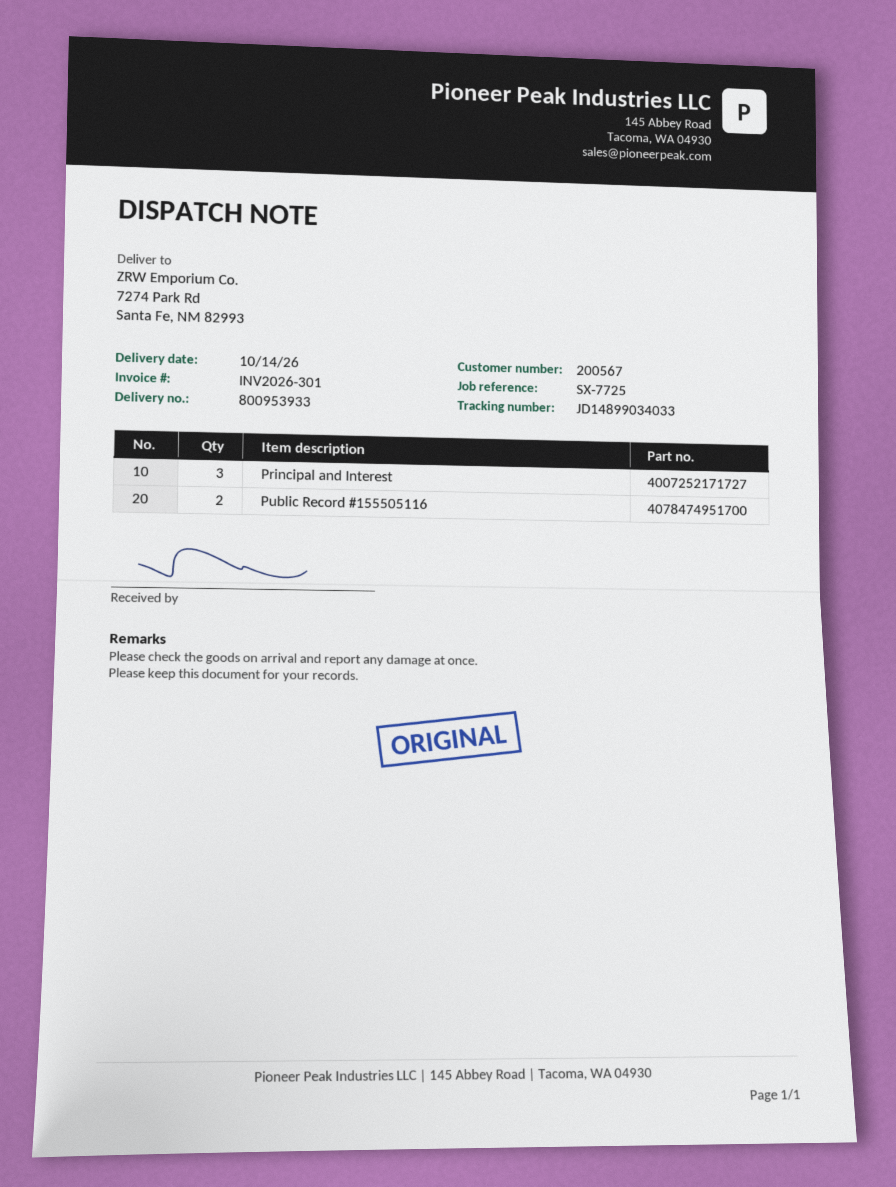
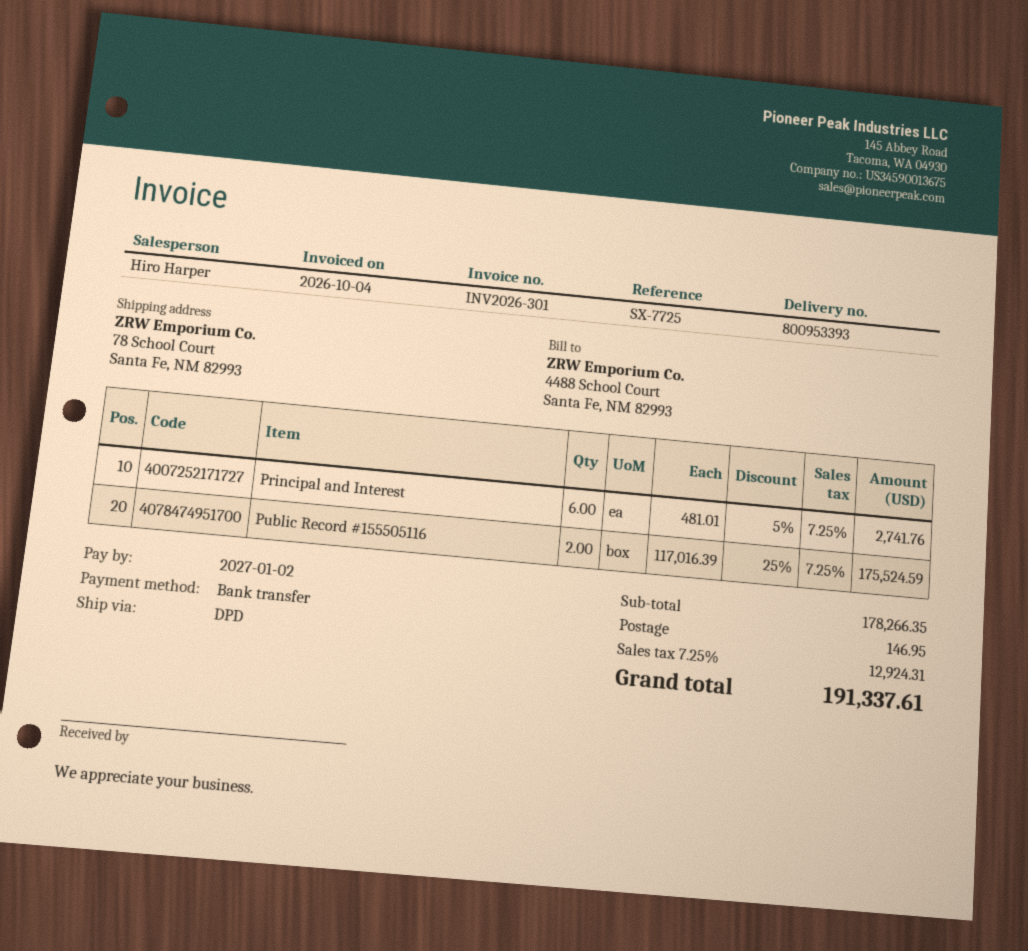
delivery note number: 800953933 -> 800953393
ship to: 7274 Park Rd, Santa Fe, NM 82993 -> 78 School Court, Santa Fe, NM 82993
Principal and Interest: 3 -> 6

